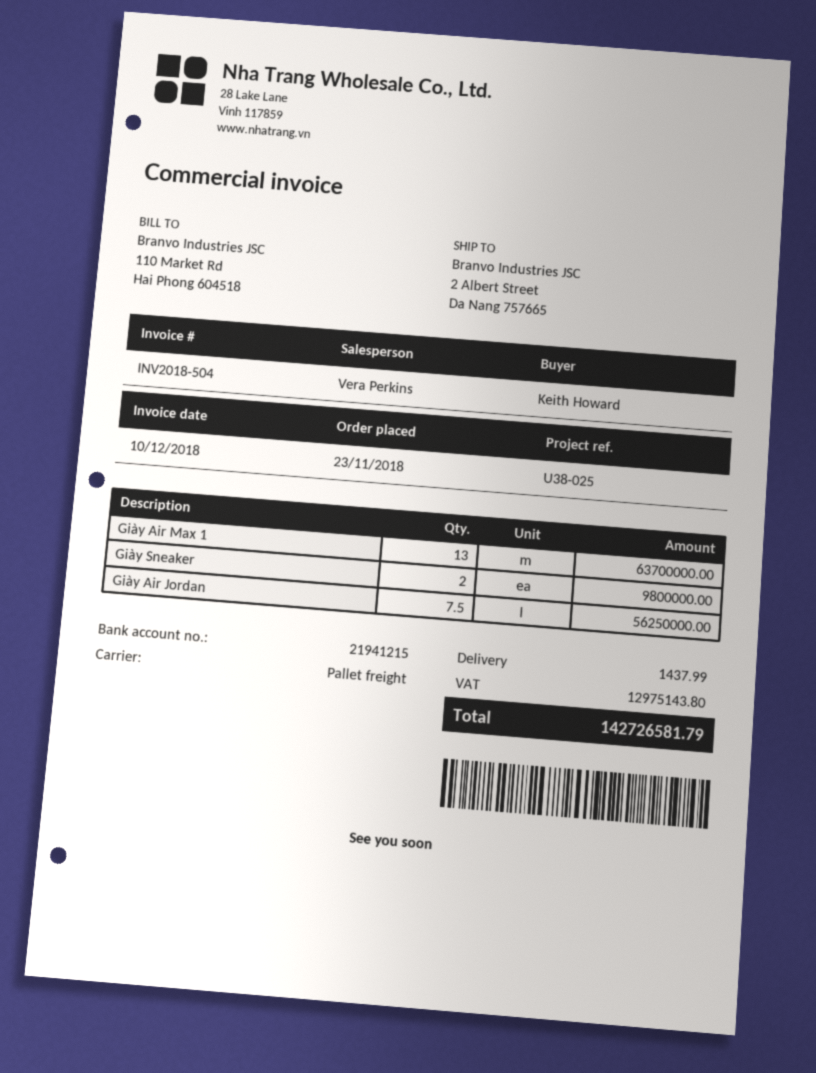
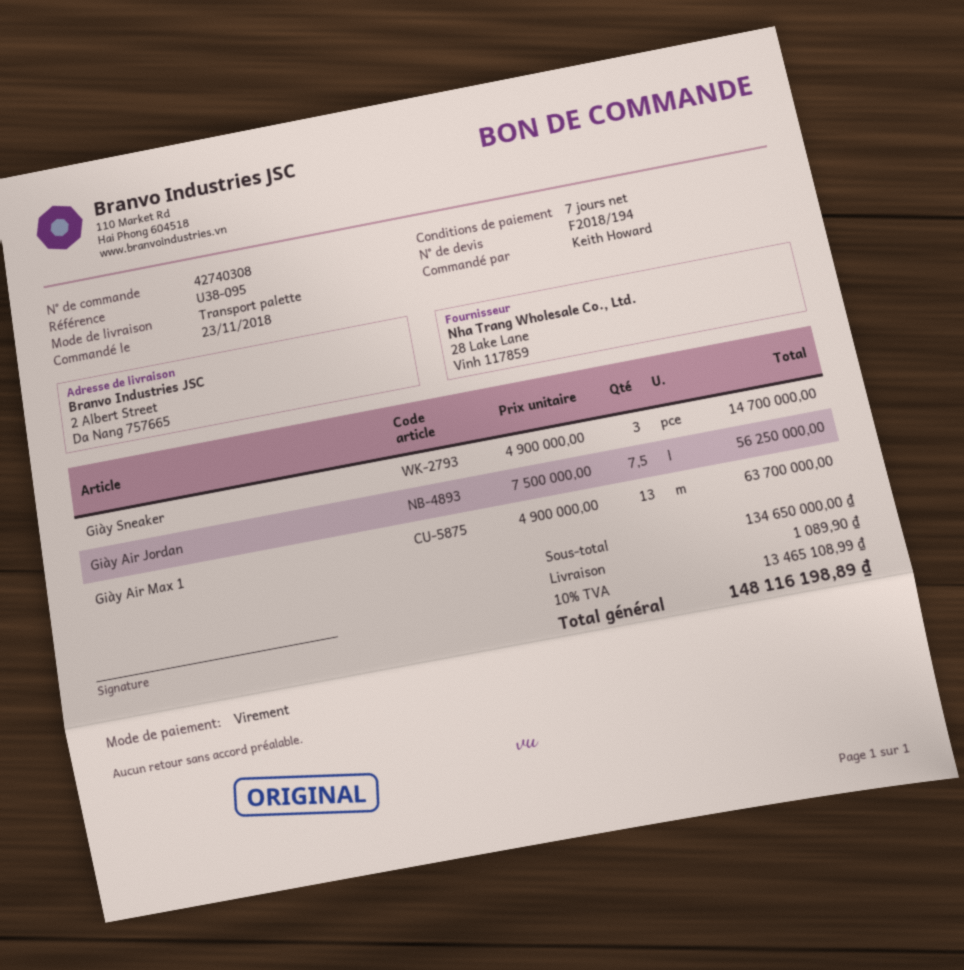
reference: U38-025 -> U38-095
Giày Sneaker: 2 for 9800000.00 -> 3 for 14700000.00
shipping: 1437.99 -> 1089.90
tax: 12975143.80 -> 13465108.99
total: 142726581.79 -> 148116198.89

